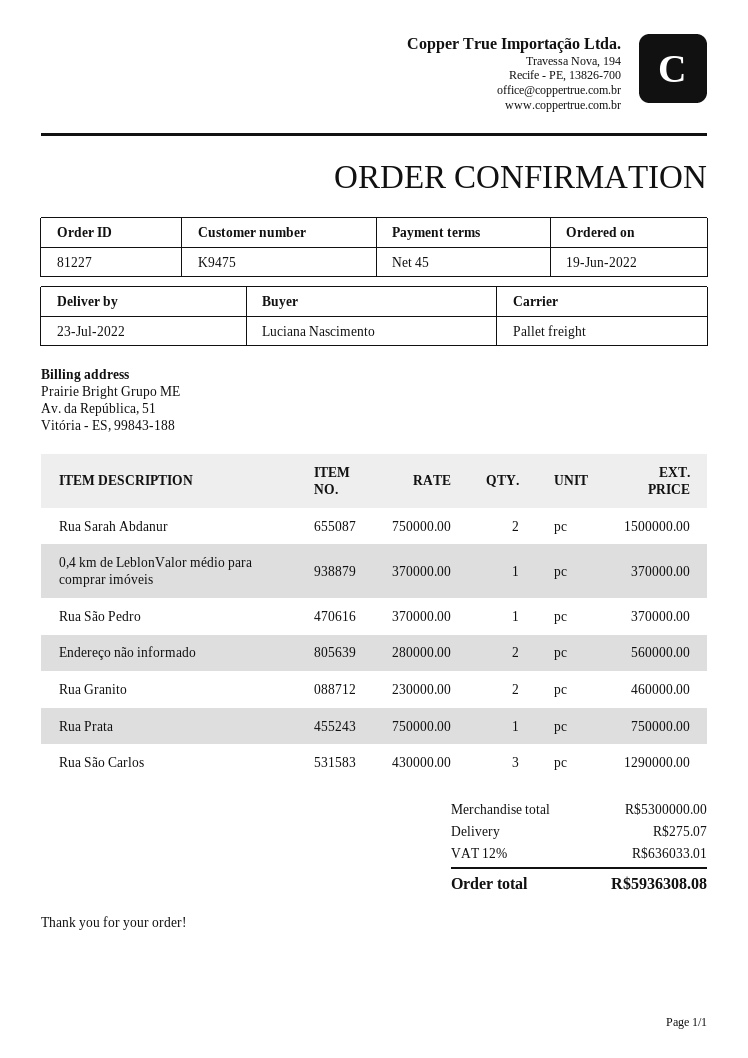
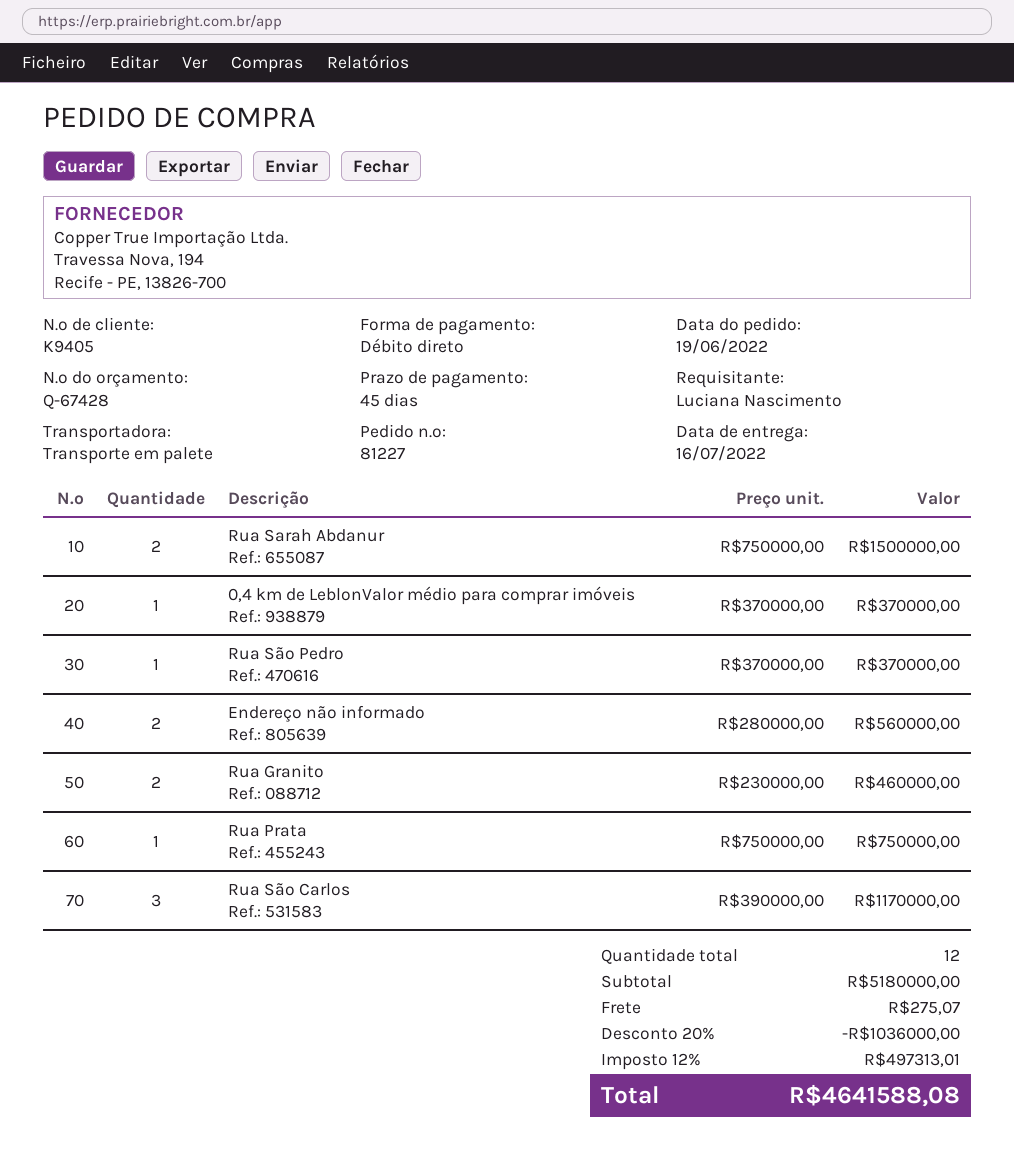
delivery date: 2022-07-23 -> 2022-07-16
customer number: K9475 -> K9405
Rua São Carlos: 3 x 430000.00 = 1290000.00 -> 3 x 390000.00 = 1170000.00
subtotal: 5300000.00 -> 5180000.00
discount: none -> 20% = 1036000.00
tax: 12% = 636033.01 -> 12% = 497313.01
total: 5936308.08 -> 4641588.08

